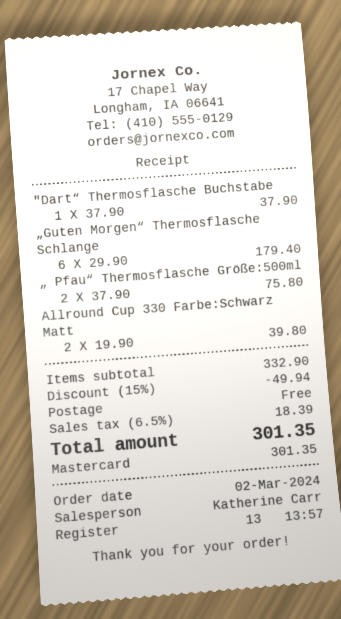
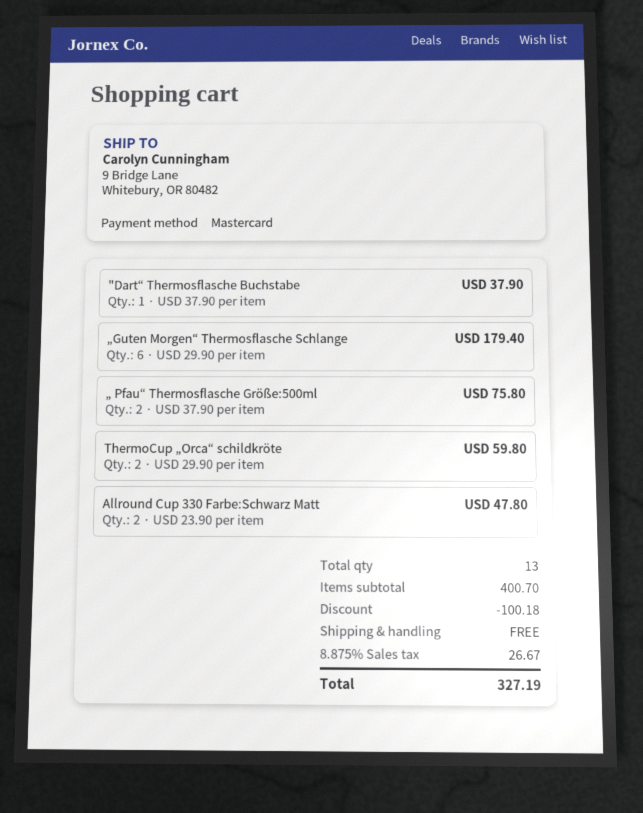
Allround Cup 330 Farbe:Schwarz Matt: 2 x 19.90 = 39.80 -> 2 x 23.90 = 47.80
ThermoCup „Orca“ schildkröte: none -> 2 x 29.90 = 59.80
subtotal: 332.90 -> 400.70
discount: 49.94 -> 100.18
tax: 6.5% = 18.39 -> 8.875% = 26.67
total: 301.35 -> 327.19

